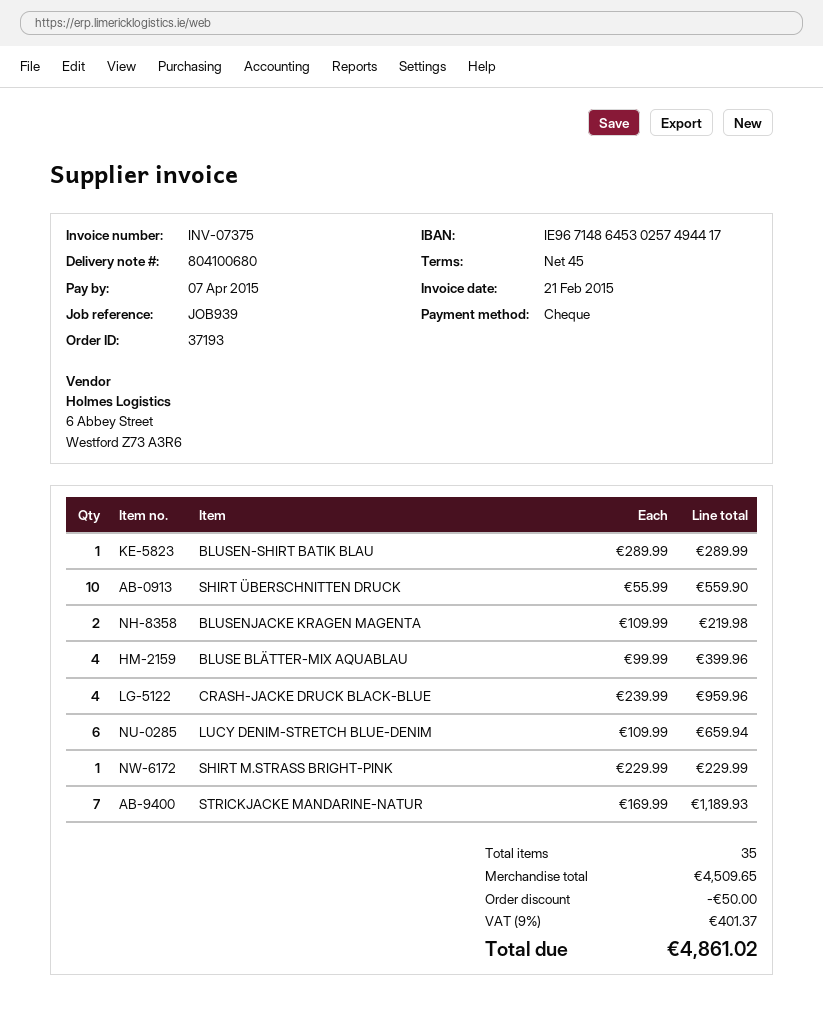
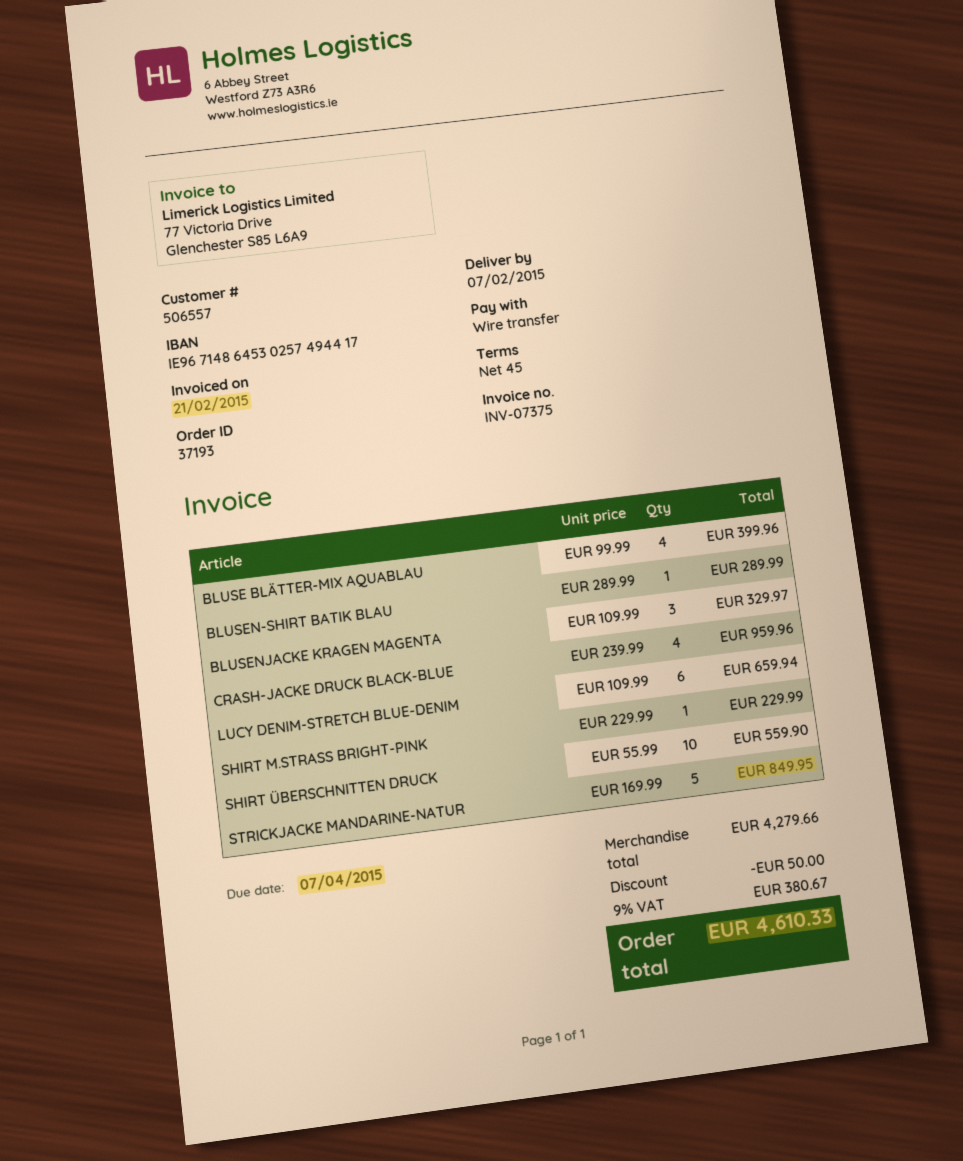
payment method: cheque -> bank transfer
BLUSENJACKE KRAGEN MAGENTA: 2 x 109.99 = 219.98 -> 3 x 109.99 = 329.97
STRICKJACKE MANDARINE-NATUR: 7 x 169.99 = 1189.93 -> 5 x 169.99 = 849.95
subtotal: 4509.65 -> 4279.66
tax: 9% = 401.37 -> 9% = 380.67
total: 4861.02 -> 4610.33

